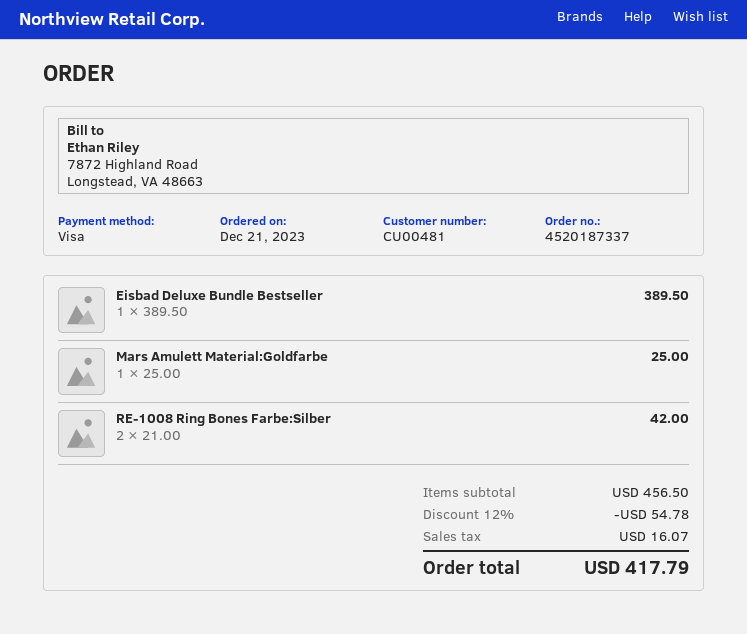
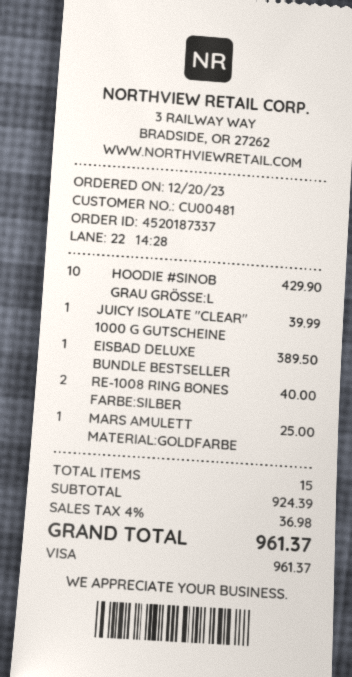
order date: 2023-12-21 -> 2023-12-20
RE-1008 Ring Bones Farbe:Silber: 2 for 42.00 -> 2 for 40.00
HOODIE #SINOB GRAU GRÖSSE:L: none -> 10 for 429.90
JUICY ISOLATE "CLEAR" 1000 G GUTSCHEINE: none -> 1 for 39.99
subtotal: 456.50 -> 924.39
discount: 12% = 54.78 -> none
tax: 16.07 -> 36.98
total: 417.79 -> 961.37

